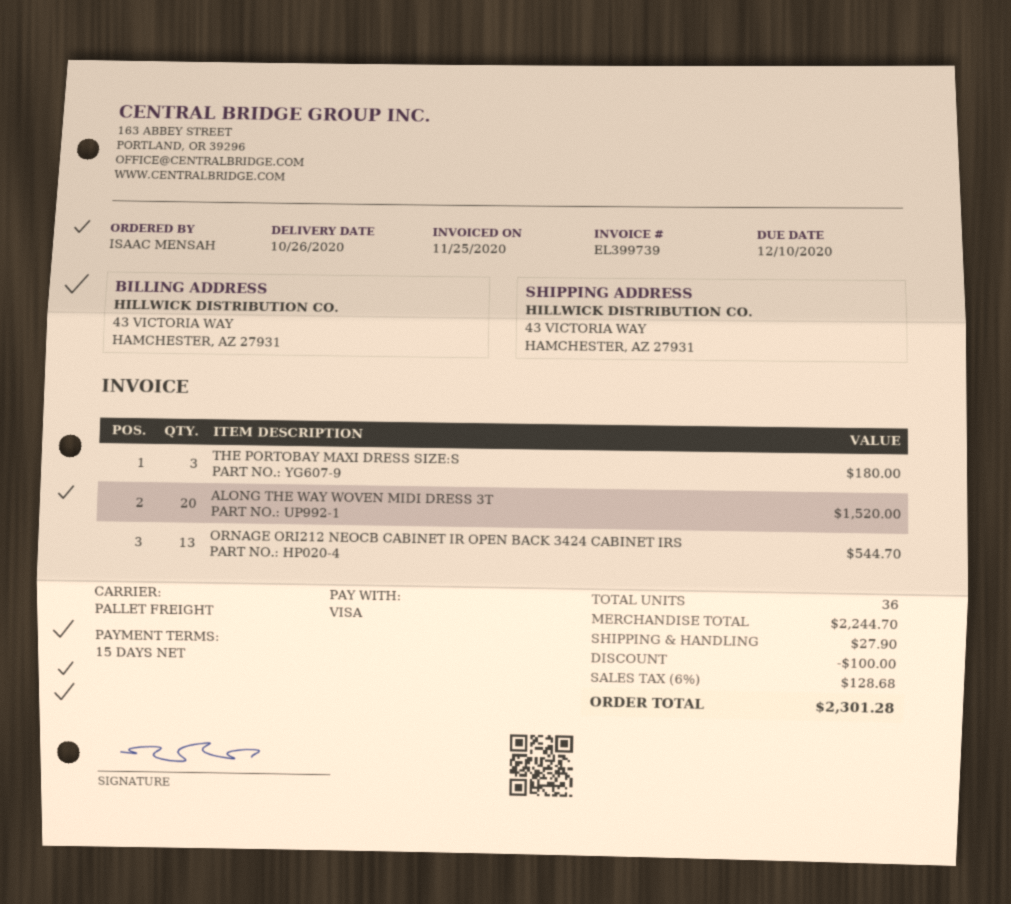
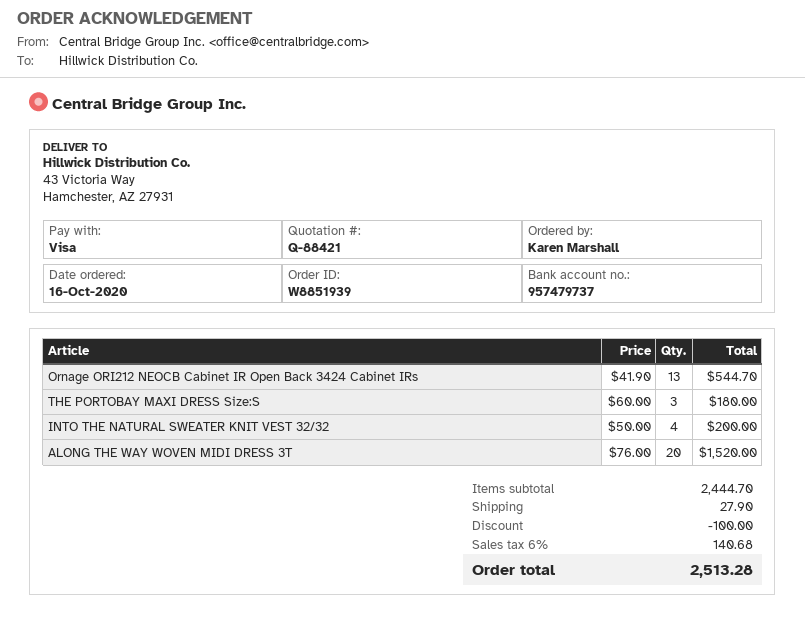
ordered by: ISAAC MENSAH -> Karen Marshall
INTO THE NATURAL SWEATER KNIT VEST 32/32: none -> 4 for 200.00
subtotal: 2244.70 -> 2444.70
tax: 6% = 128.68 -> 6% = 140.68
total: 2301.28 -> 2513.28

